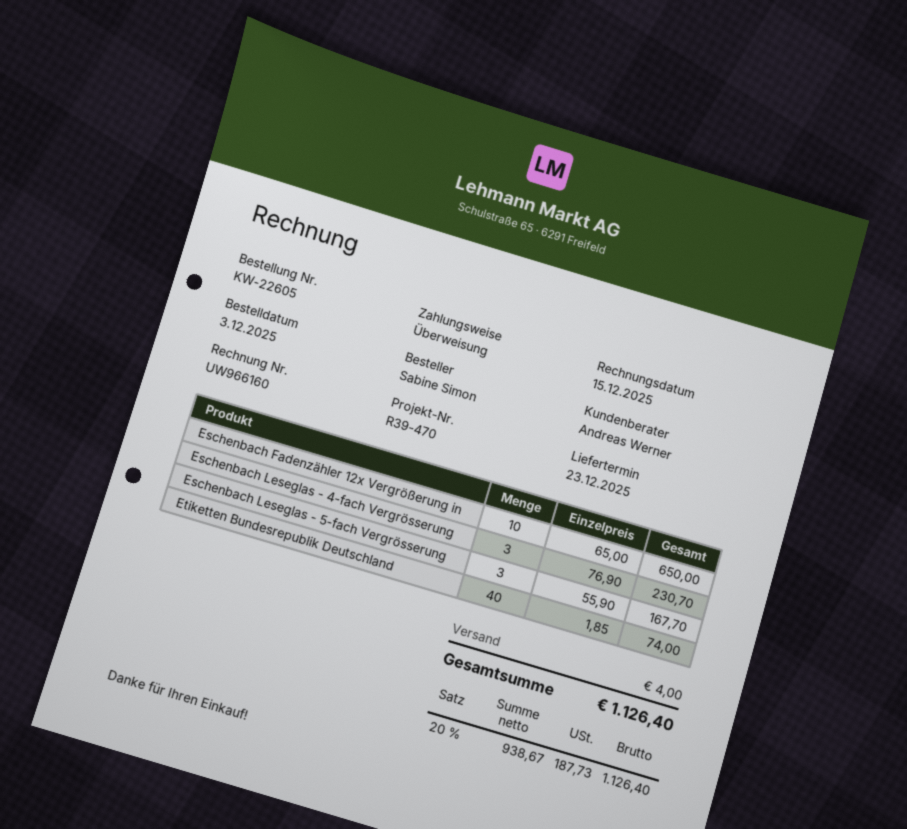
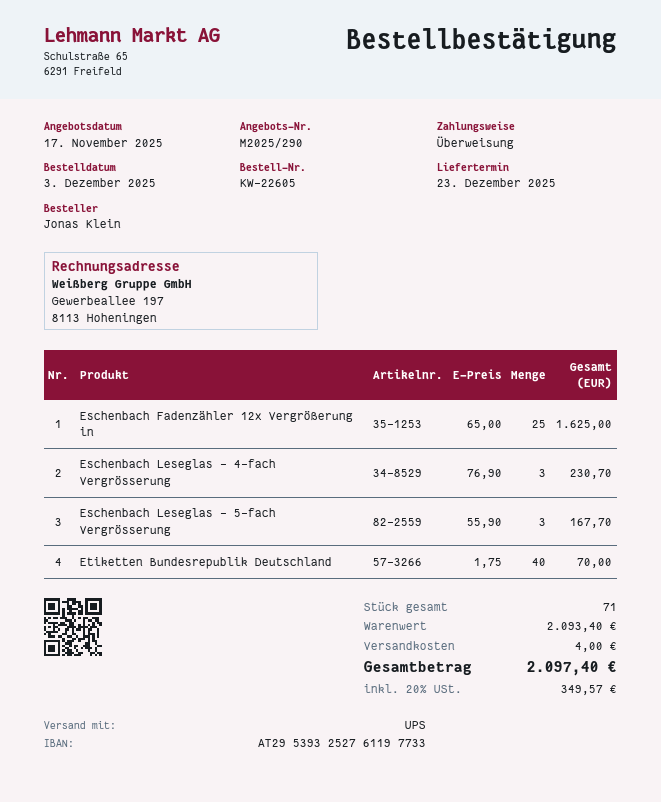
ordered by: Sabine Simon -> Jonas Klein
Eschenbach Fadenzähler 12x Vergrößerung in: 10 x 65.00 = 650.00 -> 25 x 65.00 = 1625.00
Etiketten Bundesrepublik Deutschland: 40 x 1.85 = 74.00 -> 40 x 1.75 = 70.00
tax: 20% = 187.73 -> 20% = 349.57
total: 1126.40 -> 2097.40

